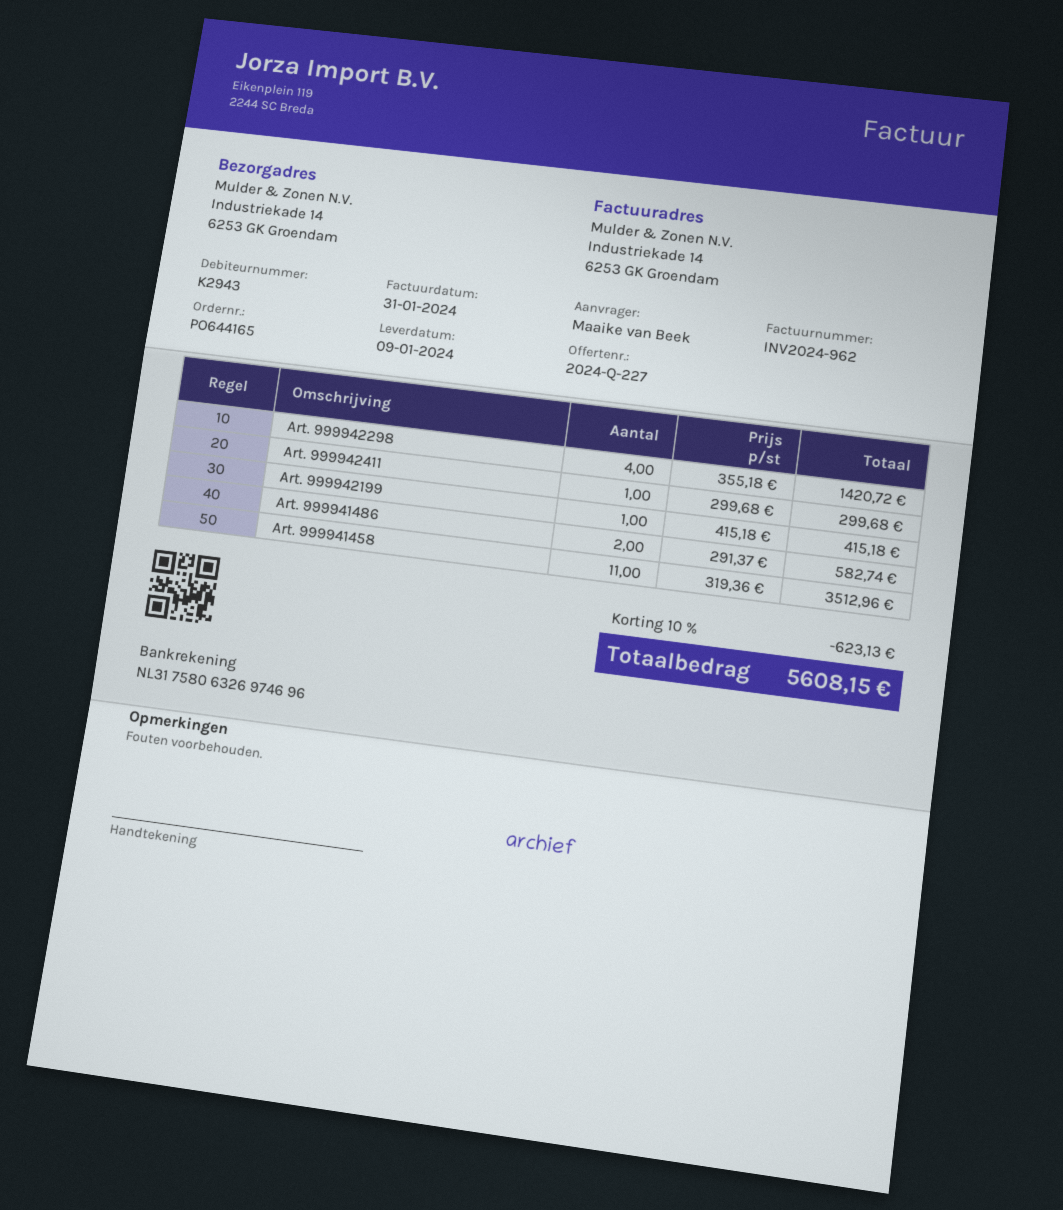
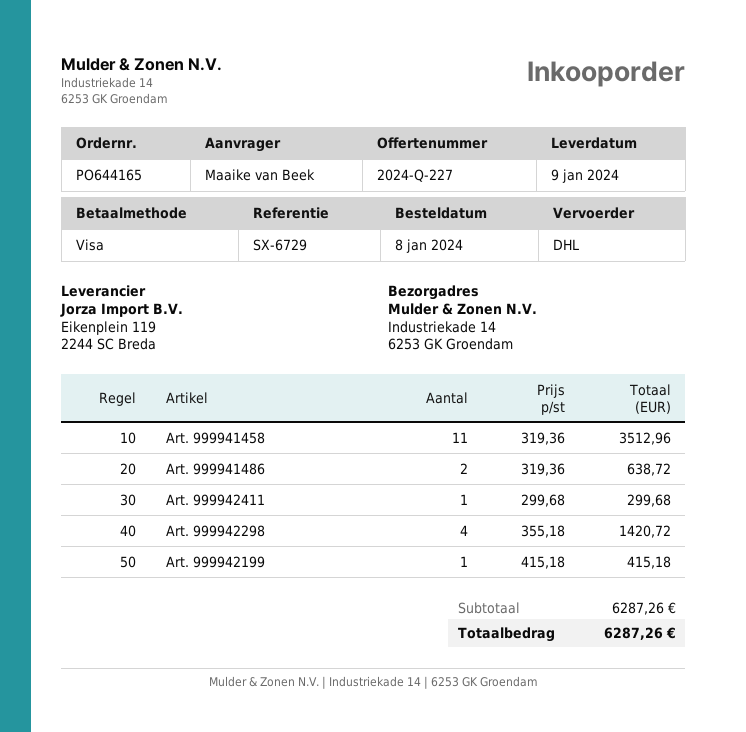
Art. 999941486: 2 x 291.37 = 582.74 -> 2 x 319.36 = 638.72
discount: 10% = 623.13 -> none
total: 5608.15 -> 6287.26

